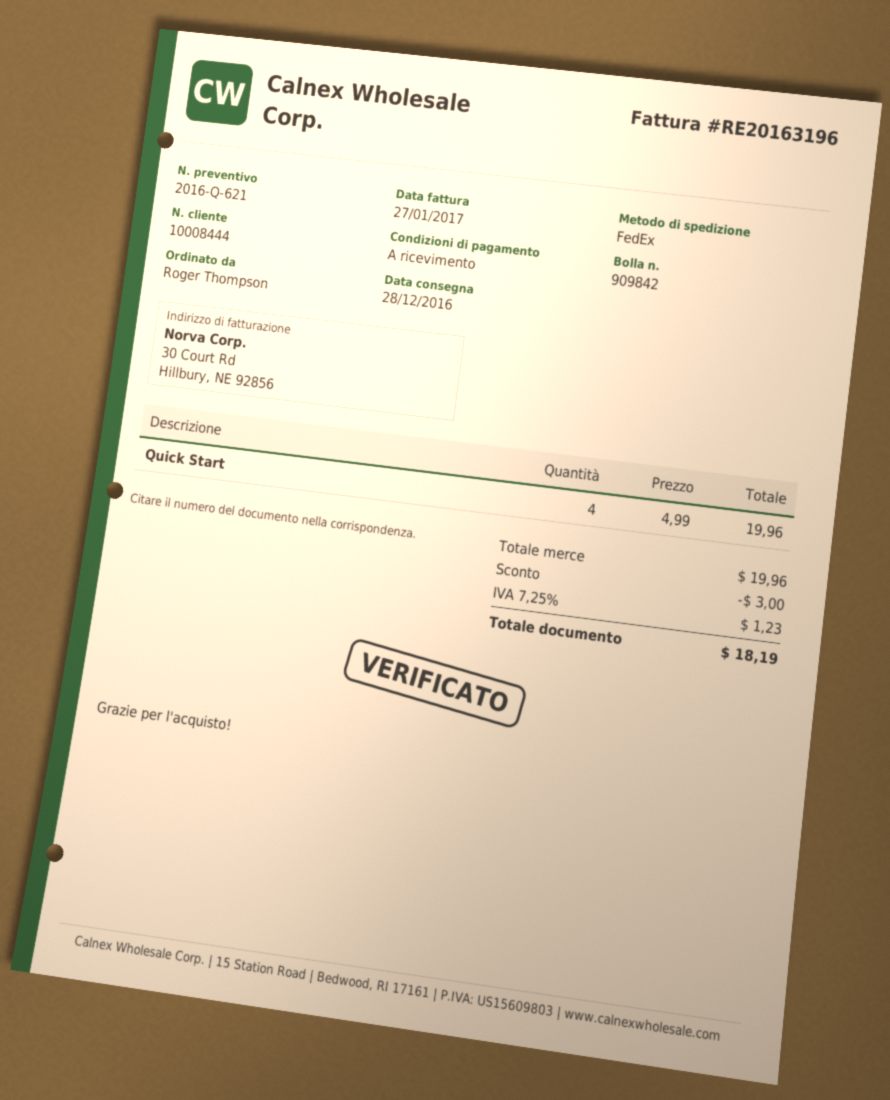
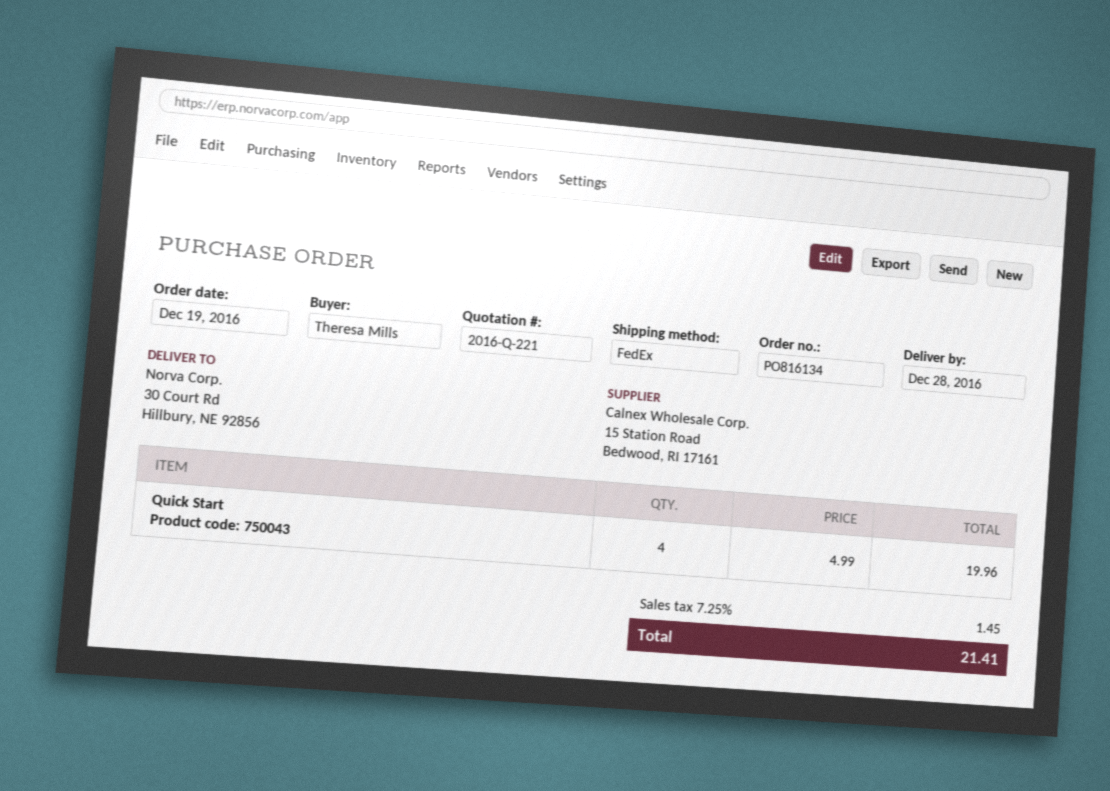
quote number: 2016-Q-621 -> 2016-Q-221
ordered by: Roger Thompson -> Theresa Mills
discount: 3.00 -> none
tax: 7.25% = 1.23 -> 7.25% = 1.45
total: 18.19 -> 21.41

